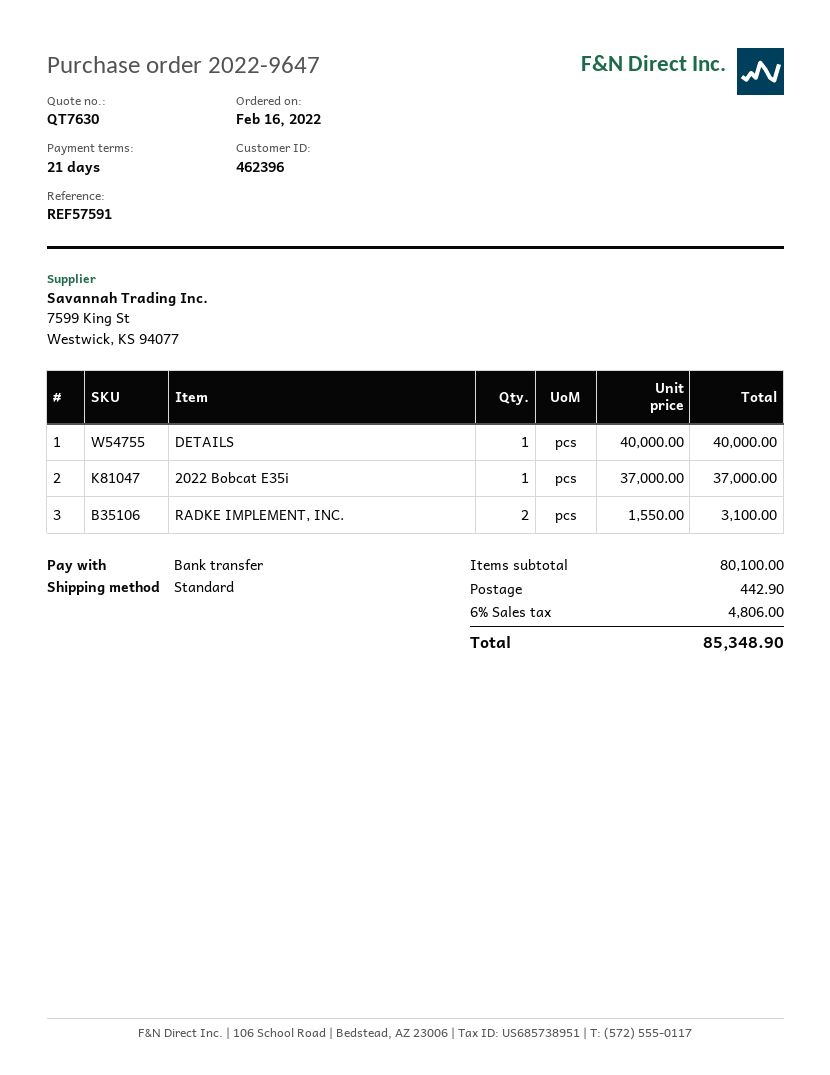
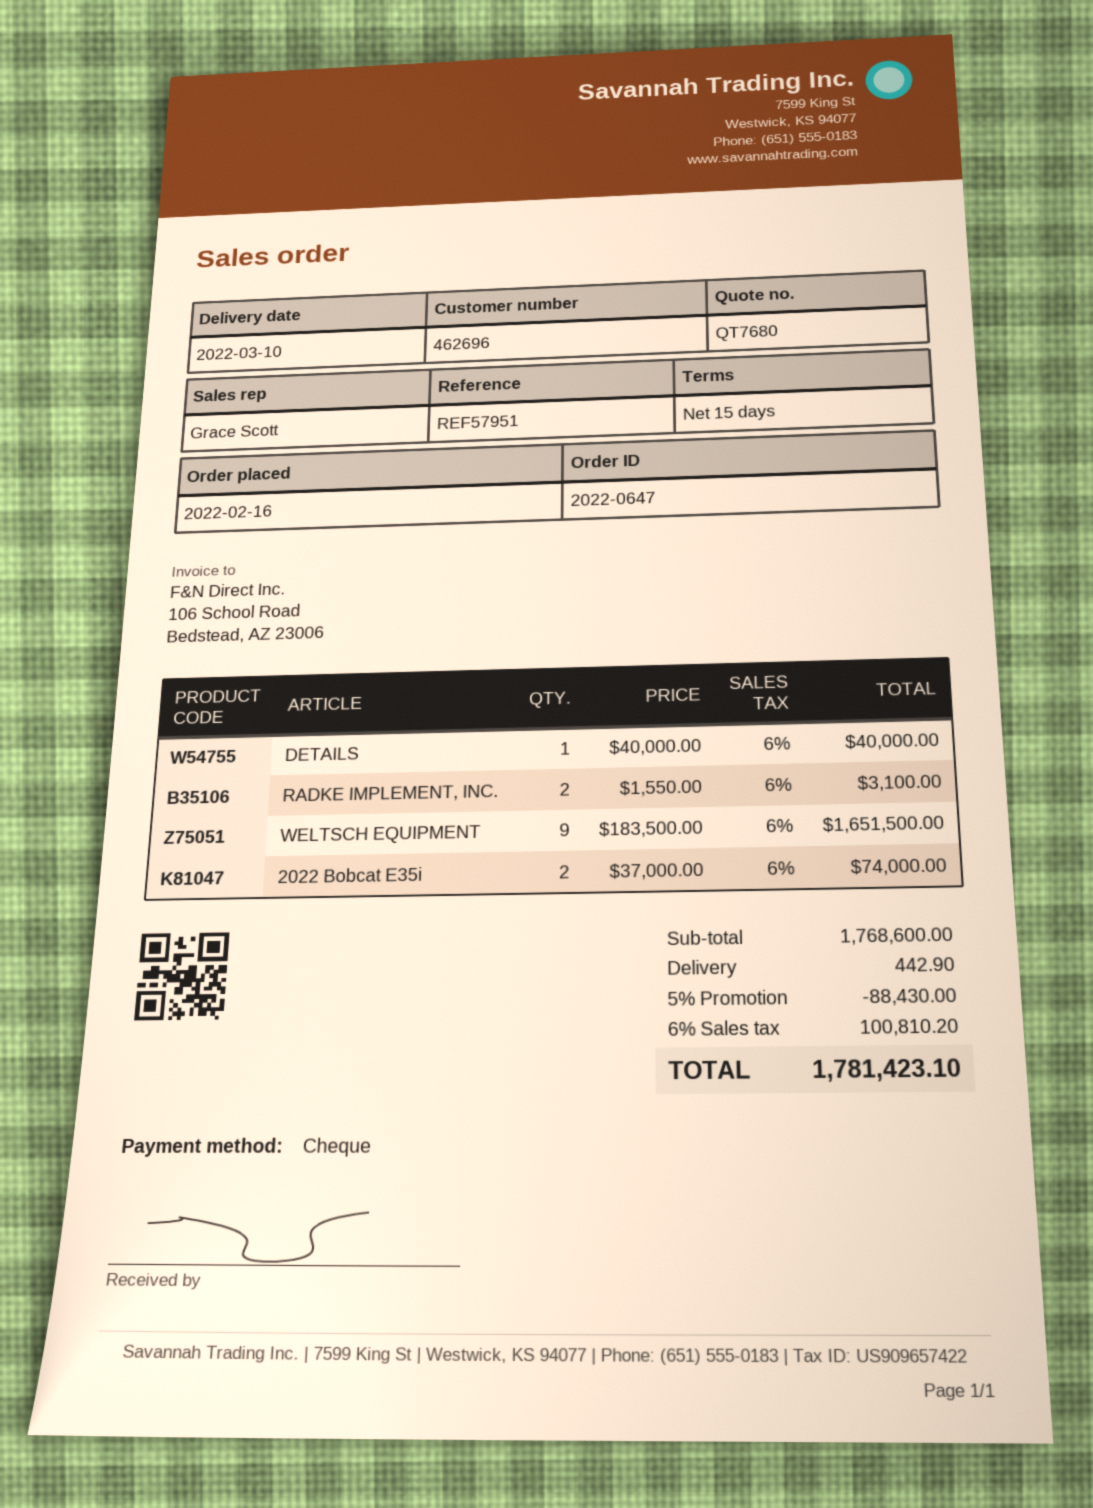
quote number: QT7630 -> QT7680
order number: 2022-9647 -> 2022-0647
payment terms: 21 days -> 15 days
customer number: 462396 -> 462696
reference: REF57591 -> REF57951
payment method: bank transfer -> cheque
2022 Bobcat E35i: 1 x 37000.00 = 37000.00 -> 2 x 37000.00 = 74000.00
WELTSCH EQUIPMENT: none -> 9 x 183500.00 = 1651500.00
subtotal: 80100.00 -> 1768600.00
discount: none -> 5% = 88430.00
tax: 6% = 4806.00 -> 6% = 100810.20
total: 85348.90 -> 1781423.10

